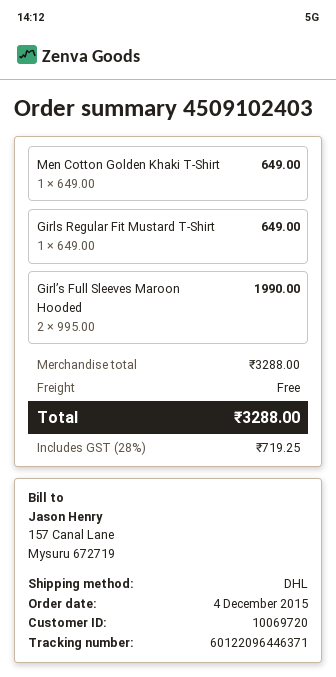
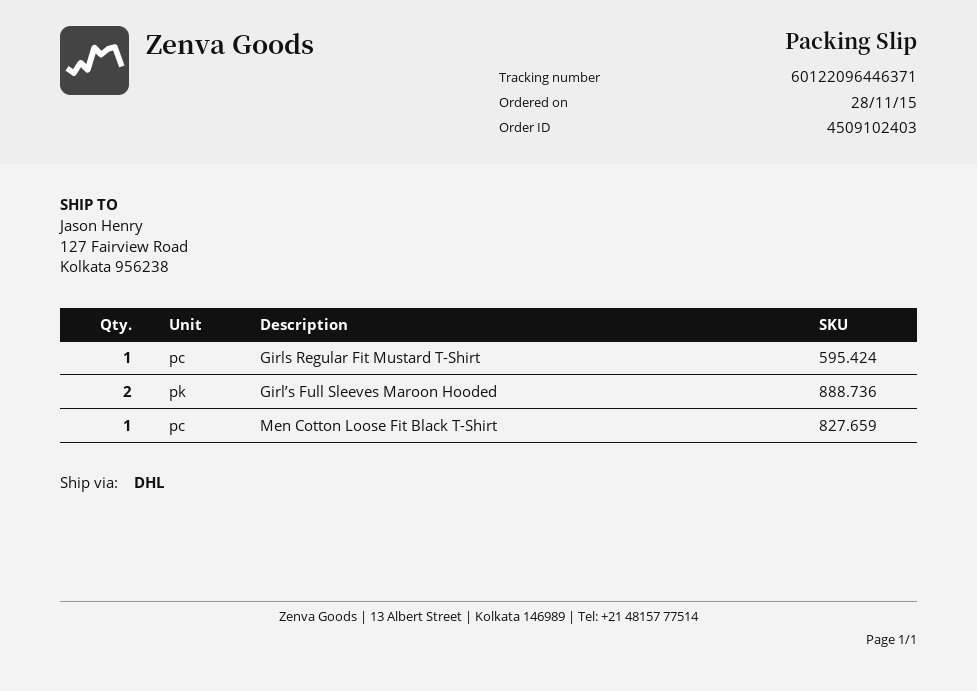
order date: 2015-12-04 -> 2015-11-28
Men Cotton Golden Khaki T-Shirt: 1 -> none
Men Cotton Loose Fit Black T-Shirt: none -> 1

